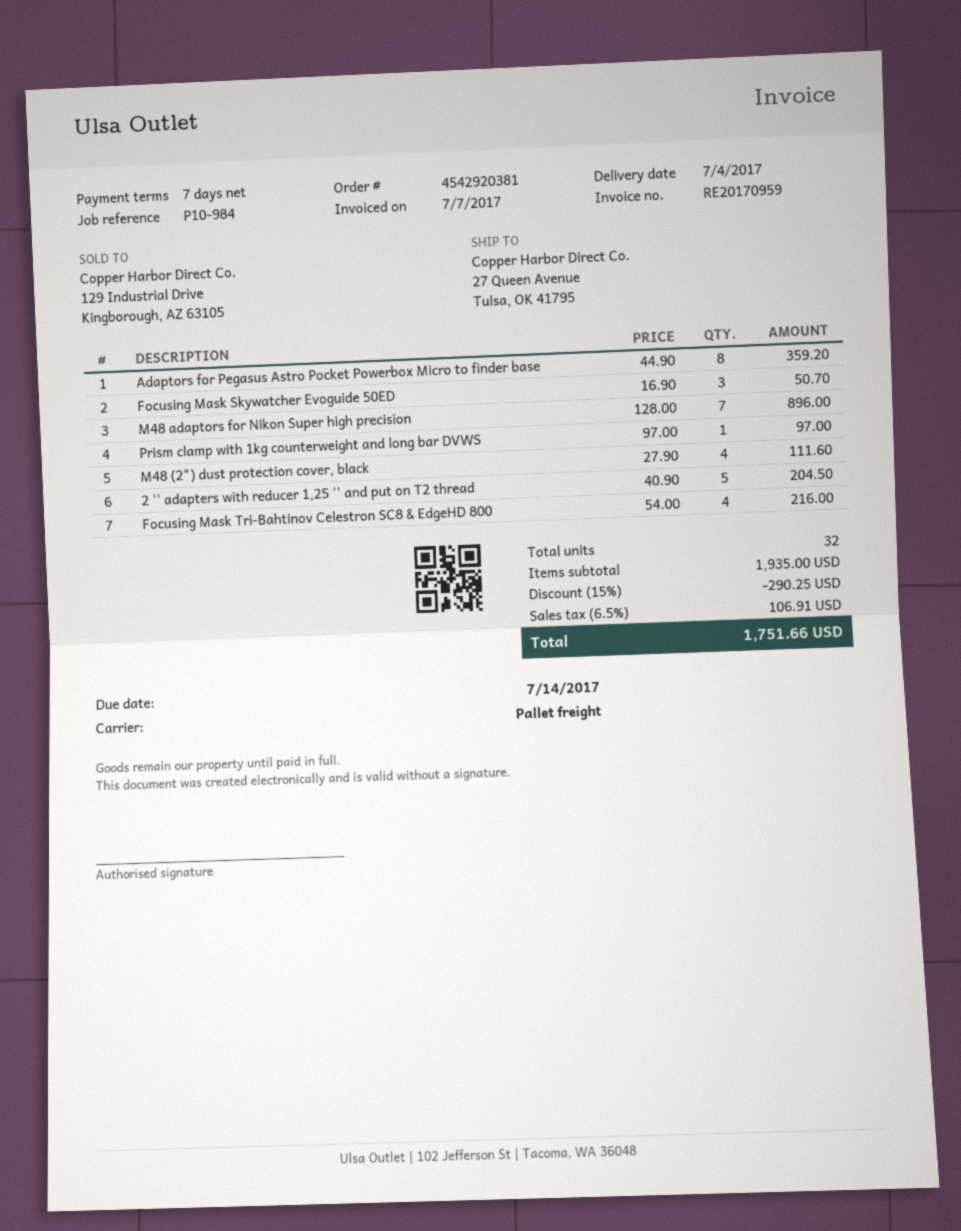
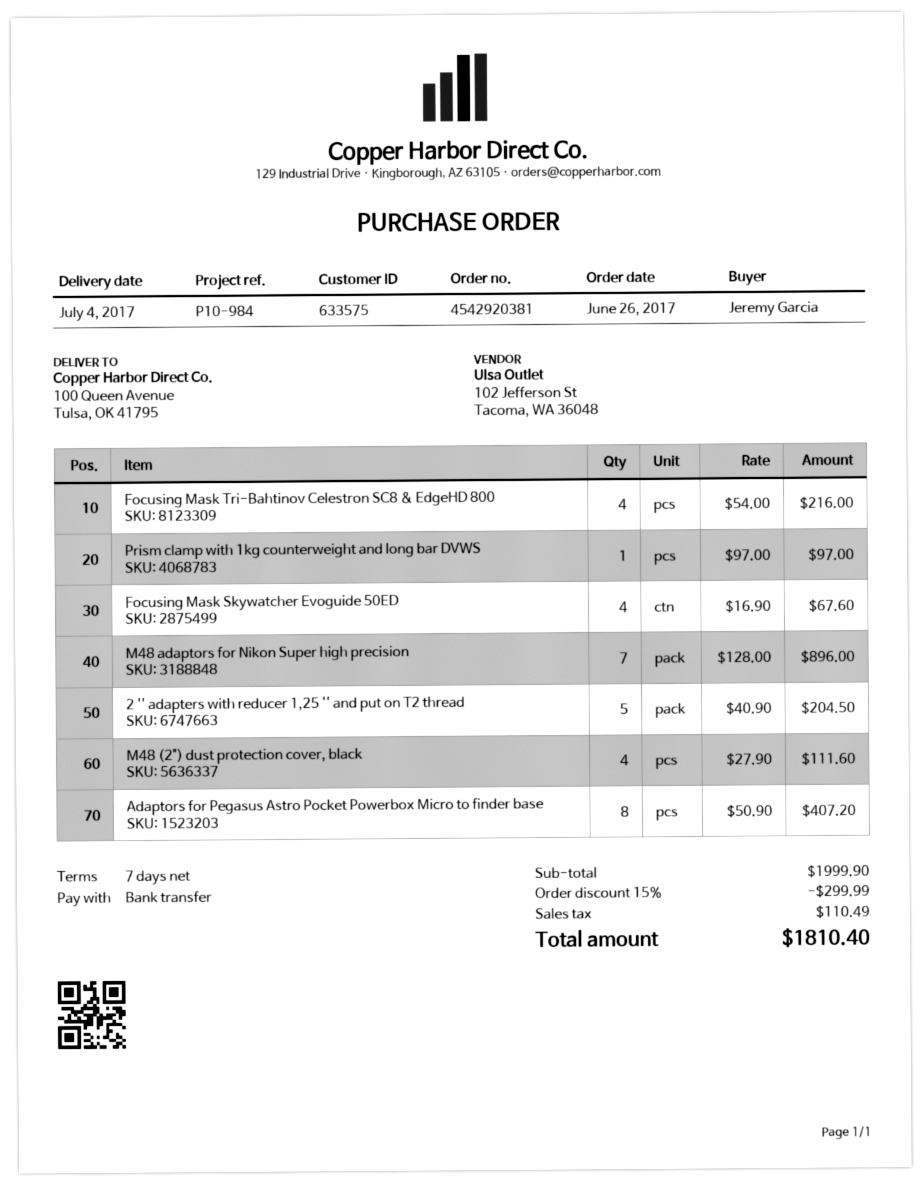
ship to: 27 Queen Avenue, Tulsa, OK 41795 -> 100 Queen Avenue, Tulsa, OK 41795
Adaptors for Pegasus Astro Pocket Powerbox Micro to finder base: 8 x 44.90 = 359.20 -> 8 x 50.90 = 407.20
Focusing Mask Skywatcher Evoguide 50ED: 3 x 16.90 = 50.70 -> 4 x 16.90 = 67.60
subtotal: 1935.00 -> 1999.90
discount: 15% = 290.25 -> 15% = 299.99
tax: 106.91 -> 110.49
total: 1751.66 -> 1810.40

